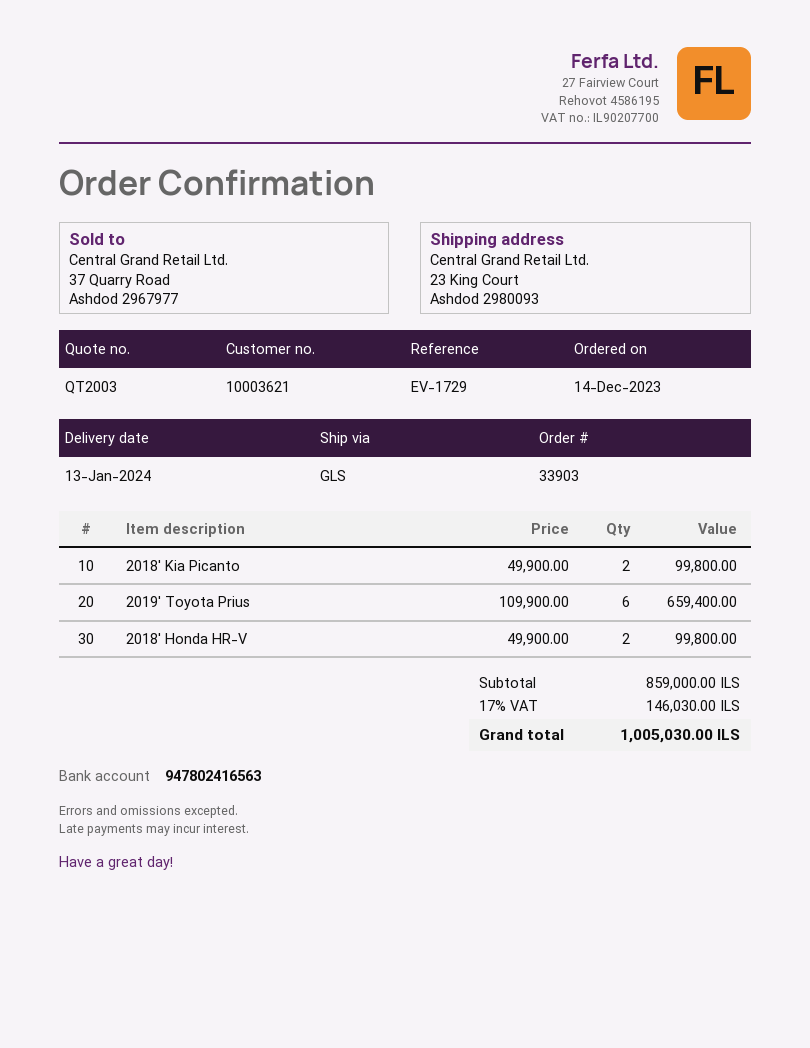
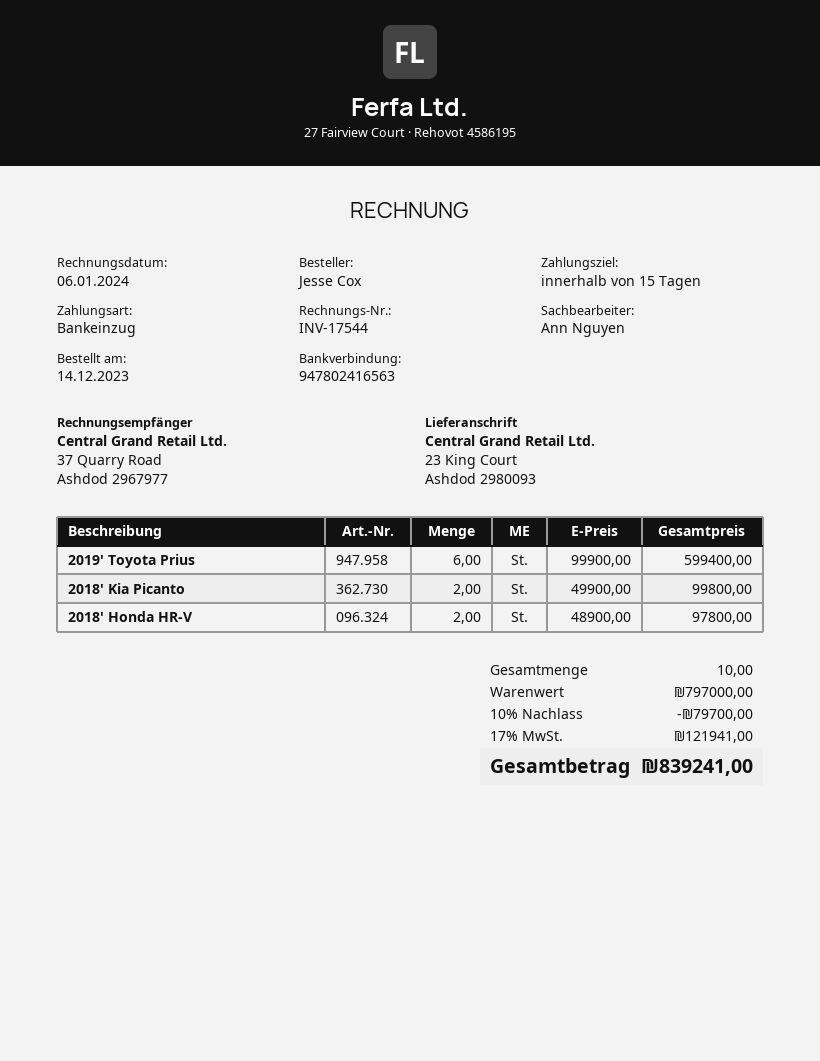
2019' Toyota Prius: 6 x 109900.00 = 659400.00 -> 6 x 99900.00 = 599400.00
2018' Honda HR-V: 2 x 49900.00 = 99800.00 -> 2 x 48900.00 = 97800.00
subtotal: 859000.00 -> 797000.00
discount: none -> 10% = 79700.00
tax: 17% = 146030.00 -> 17% = 121941.00
total: 1005030.00 -> 839241.00

